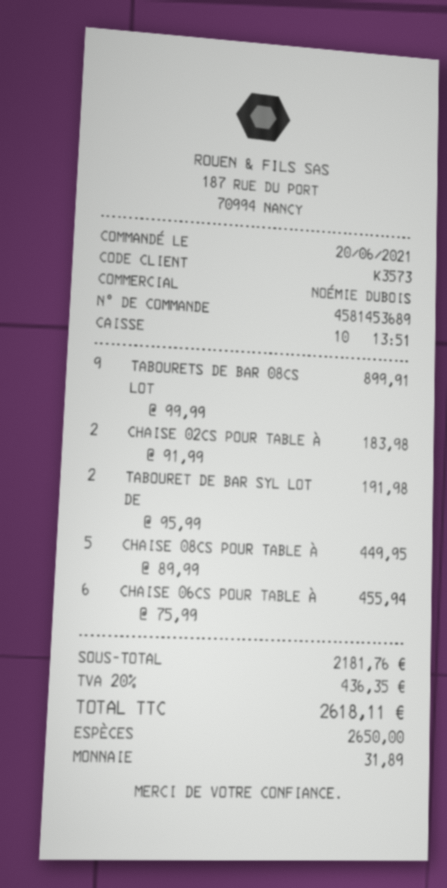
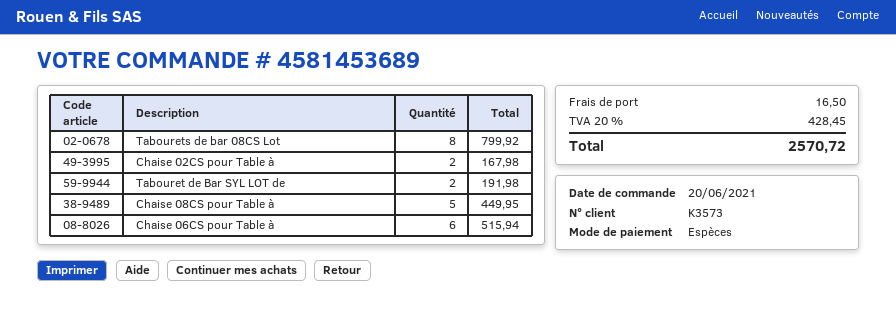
TABOURETS DE BAR 08CS LOT: 9 for 899.91 -> 8 for 799.92
CHAISE 02CS POUR TABLE À: 2 for 183.98 -> 2 for 167.98
CHAISE 06CS POUR TABLE À: 6 for 455.94 -> 6 for 515.94
shipping: none -> 16.50
tax: 20% = 436.35 -> 20% = 428.45
total: 2618.11 -> 2570.72

